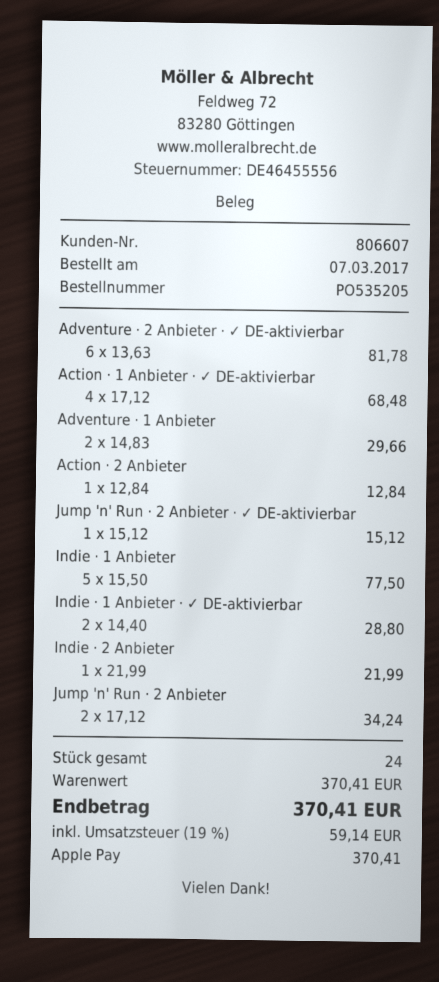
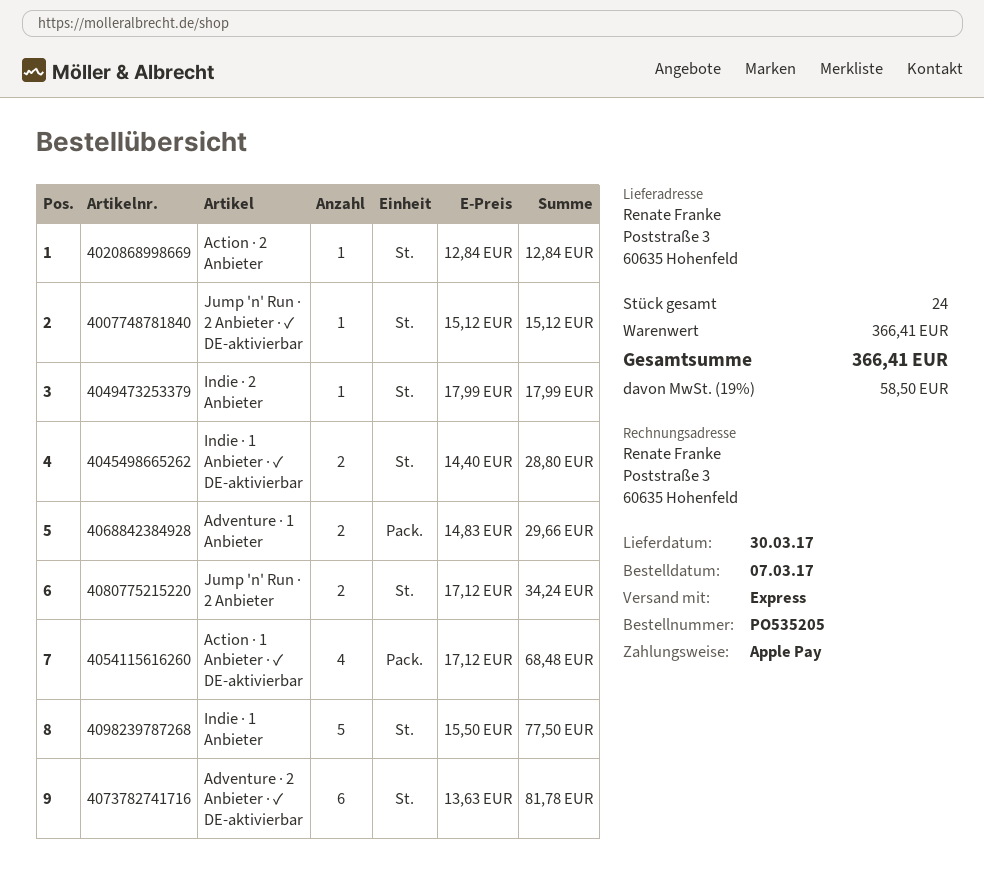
Indie · 2 Anbieter: 1 x 21.99 = 21.99 -> 1 x 17.99 = 17.99
subtotal: 370.41 -> 366.41
tax: 19% = 59.14 -> 19% = 58.50
total: 370.41 -> 366.41

